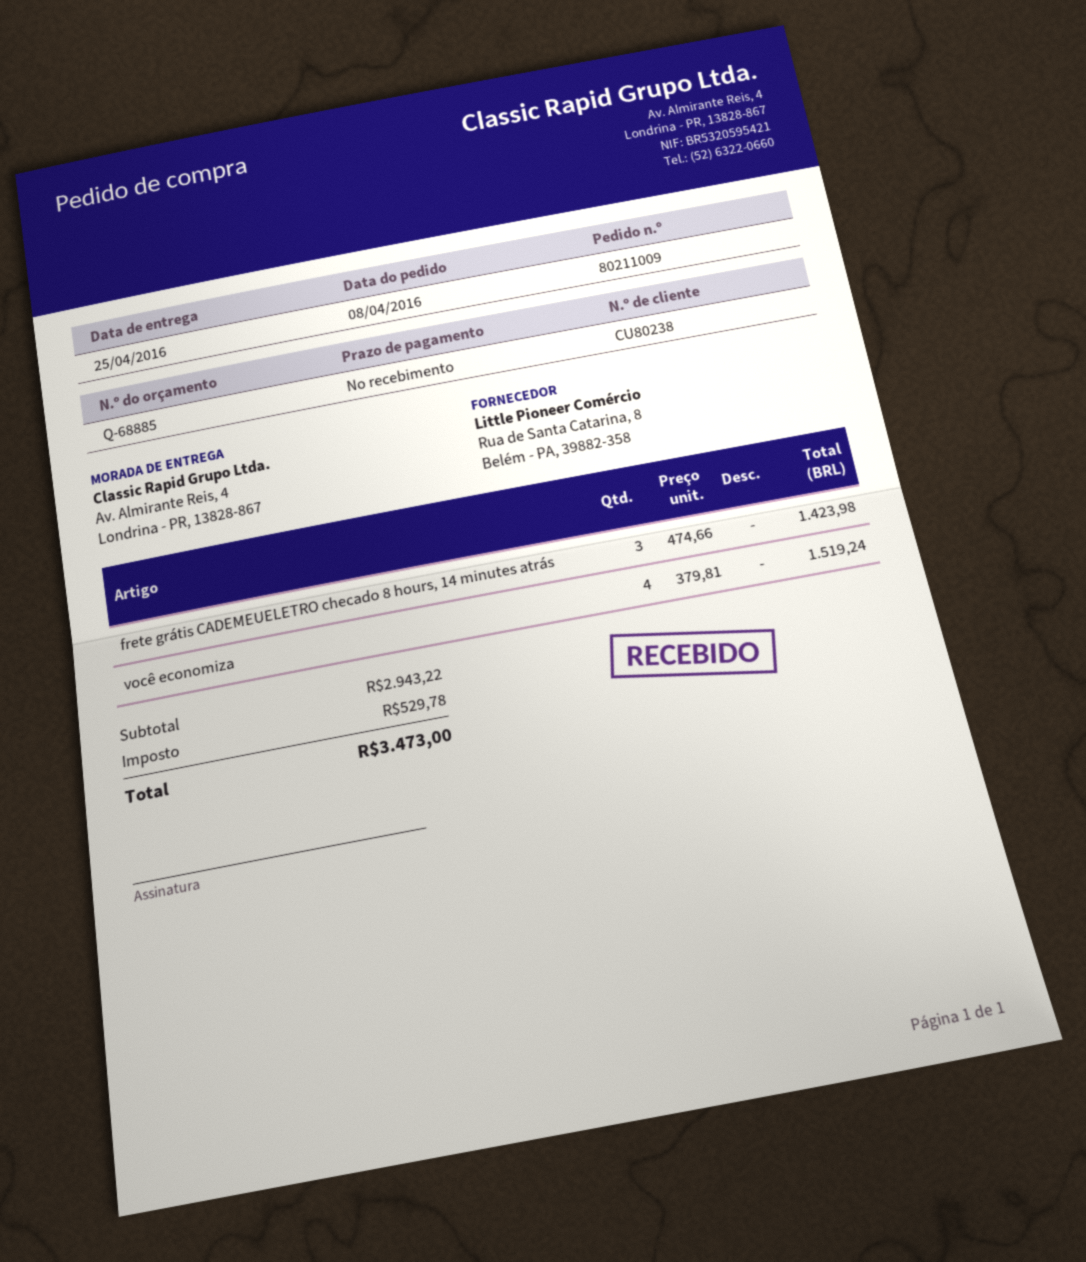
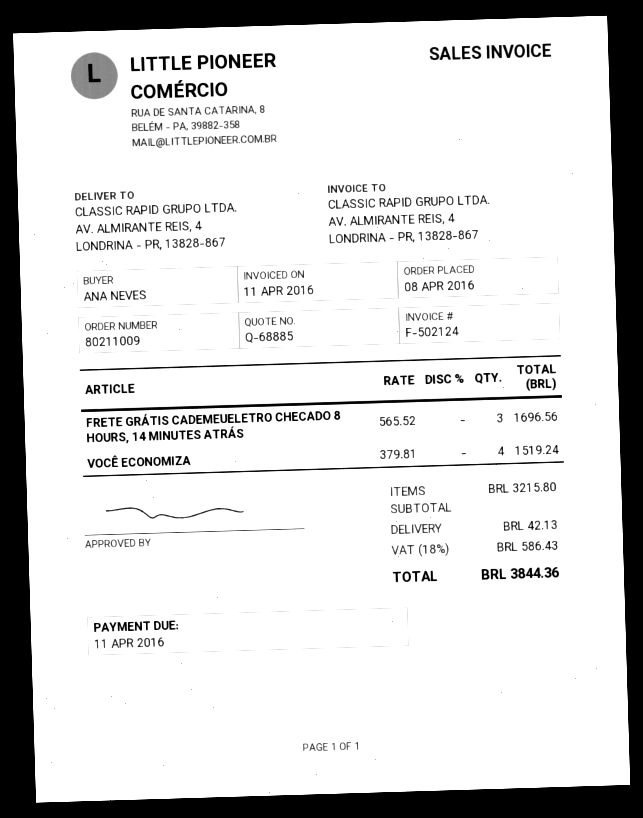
frete grátis CADEMEUELETRO checado 8 hours, 14 minutes atrás: 3 x 474.66 = 1423.98 -> 3 x 565.52 = 1696.56
subtotal: 2943.22 -> 3215.80
shipping: none -> 42.13
tax: 529.78 -> 586.43
total: 3473.00 -> 3844.36

